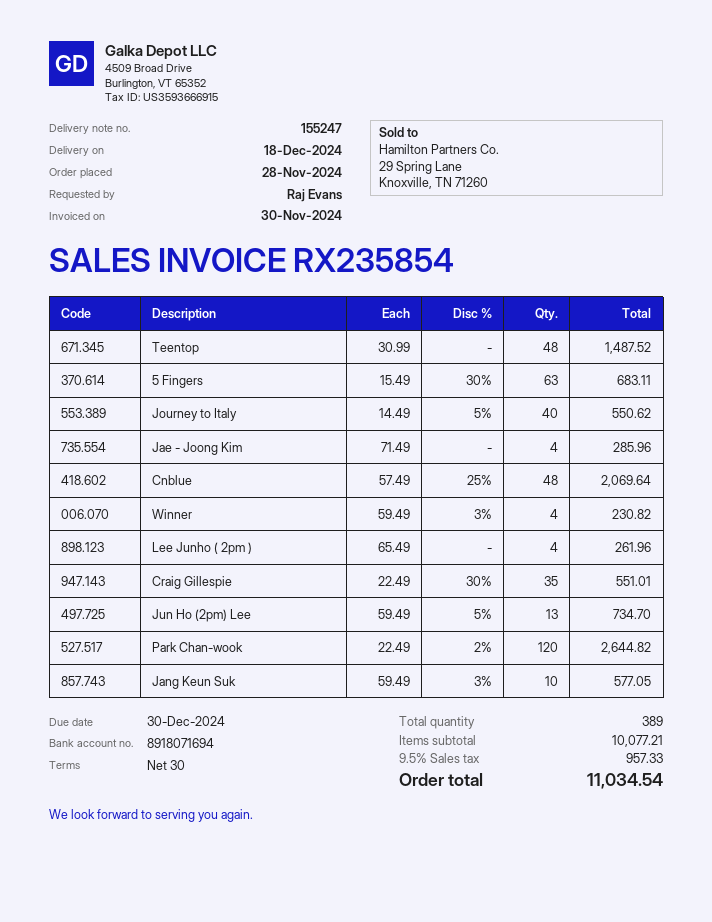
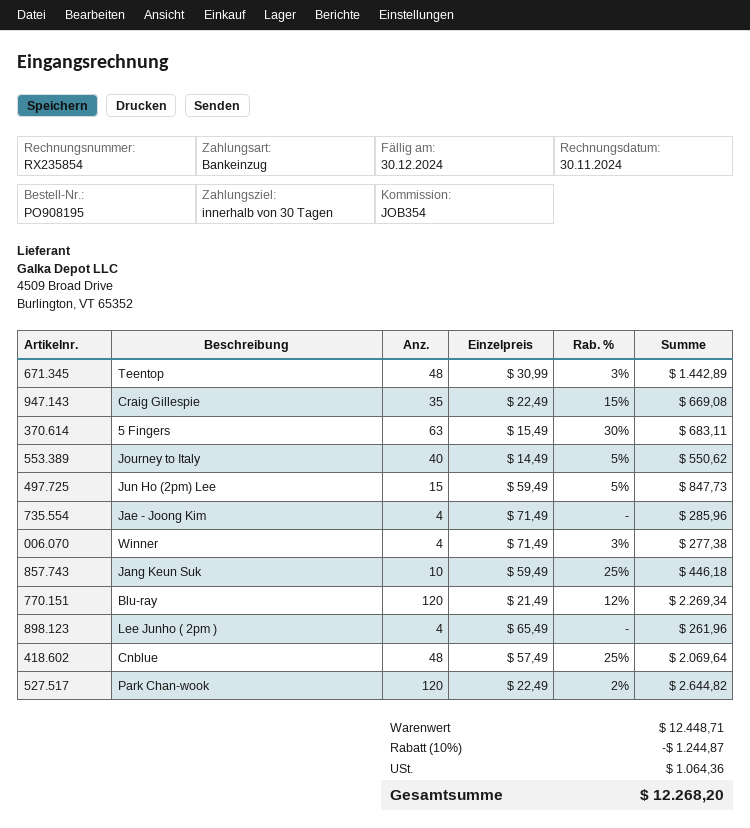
Teentop: 48 x 30.99 = 1487.52 -> 48 x 30.99 - 3% = 1442.89
Winner: 4 x 59.49 - 3% = 230.82 -> 4 x 71.49 - 3% = 277.38
Craig Gillespie: 35 x 22.49 - 30% = 551.01 -> 35 x 22.49 - 15% = 669.08
Jun Ho (2pm) Lee: 13 x 59.49 - 5% = 734.70 -> 15 x 59.49 - 5% = 847.73
Jang Keun Suk: 10 x 59.49 - 3% = 577.05 -> 10 x 59.49 - 25% = 446.18
Blu-ray: none -> 120 x 21.49 - 12% = 2269.34
subtotal: 10077.21 -> 12448.71
discount: none -> 10% = 1244.87
tax: 957.33 -> 1064.36
total: 11034.54 -> 12268.20

